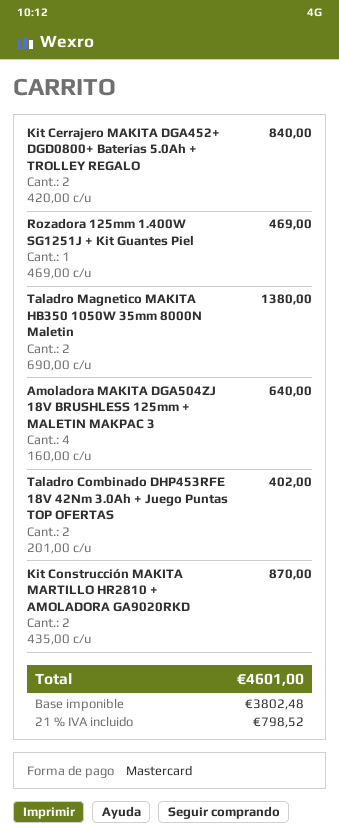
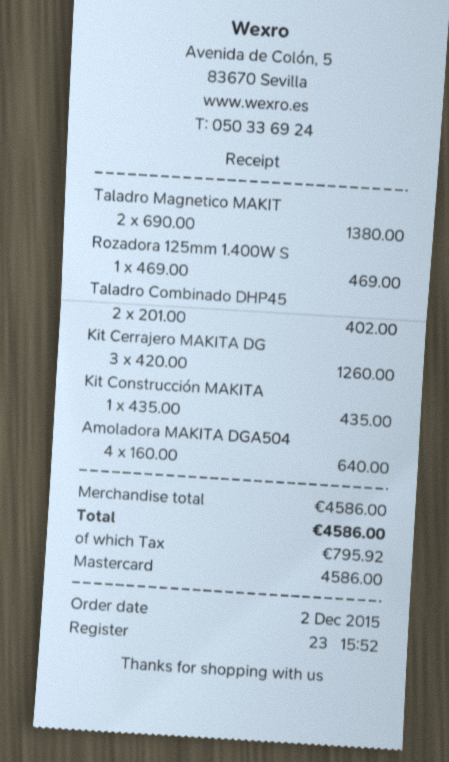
Kit Cerrajero MAKITA DGA452+ DGD0800+ Baterías 5.0Ah + TROLLEY REGALO: 2 x 420.00 = 840.00 -> 3 x 420.00 = 1260.00
Kit Construcción MAKITA MARTILLO HR2810 + AMOLADORA GA9020RKD: 2 x 435.00 = 870.00 -> 1 x 435.00 = 435.00
tax: 798.52 -> 795.92
total: 4601.00 -> 4586.00

